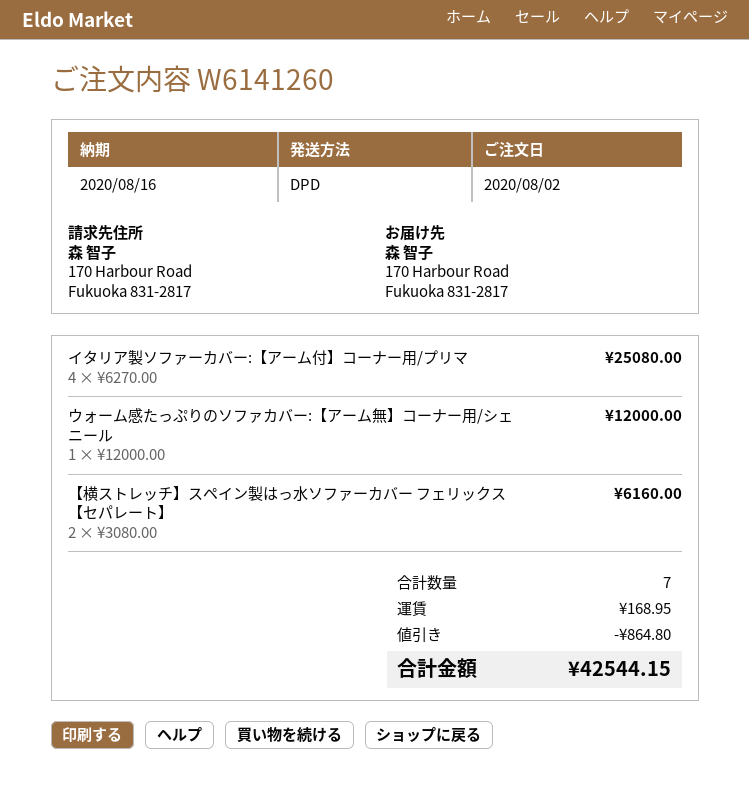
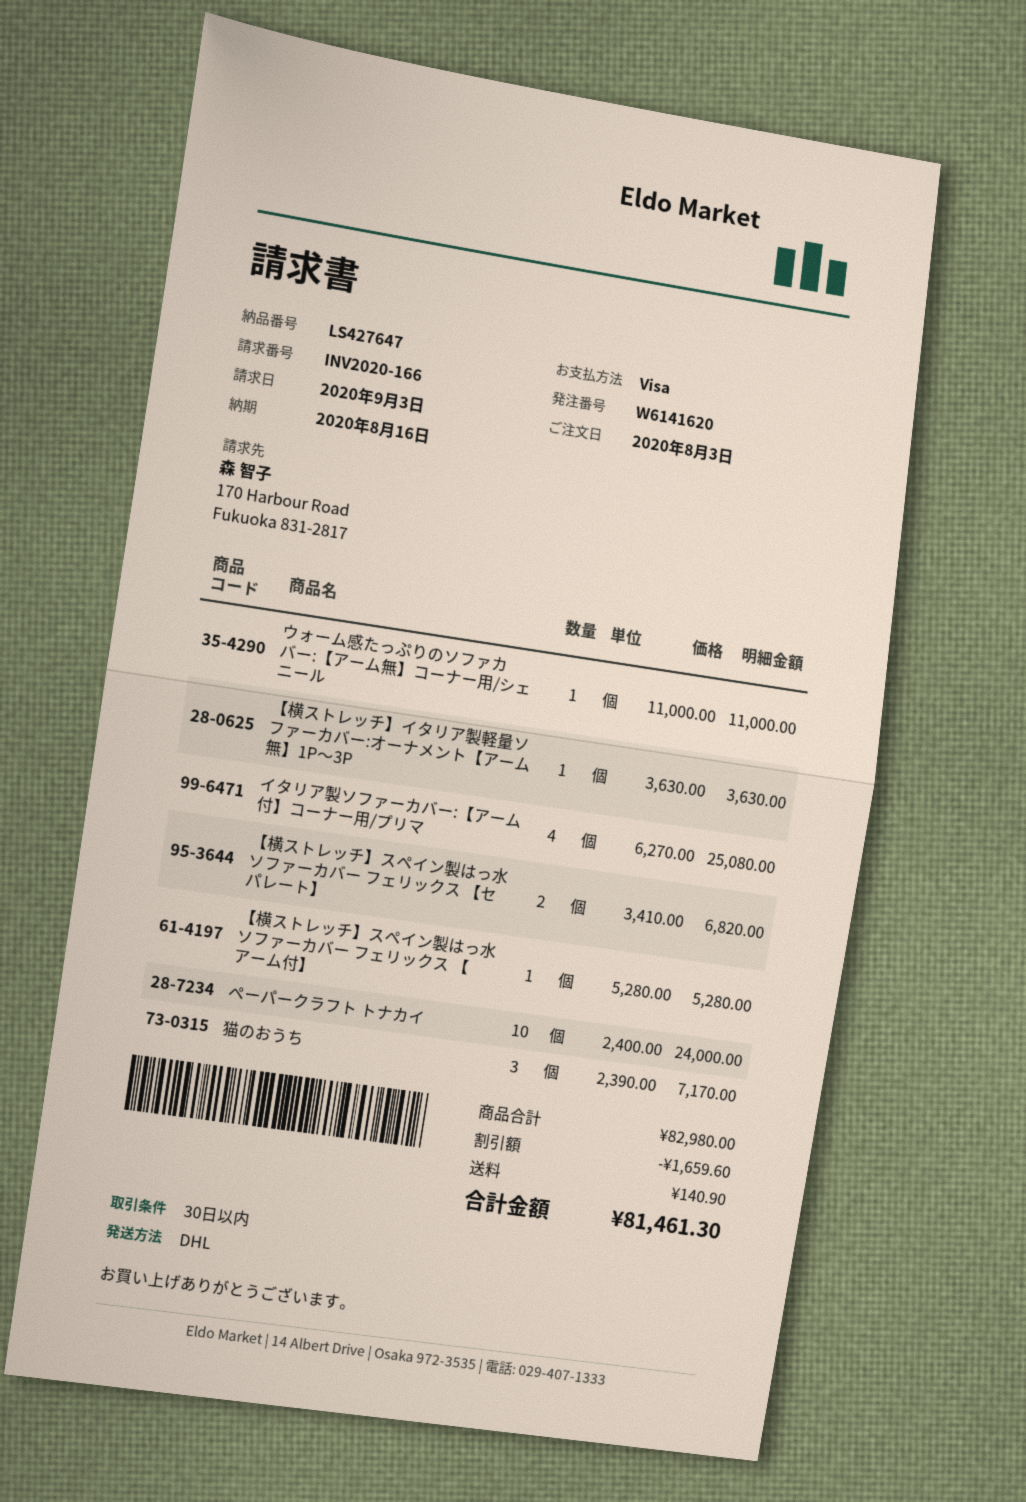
order number: W6141260 -> W6141620
order date: 2020-08-02 -> 2020-08-03
shipping method: DPD -> DHL
ウォーム感たっぷりのソファカバー:【アーム無】コーナー用/シェニール: 1 x 12000.00 = 12000.00 -> 1 x 11000.00 = 11000.00
【横ストレッチ】スペイン製はっ水ソファーカバー フェリックス 【セパレート】: 2 x 3080.00 = 6160.00 -> 2 x 3410.00 = 6820.00
【横ストレッチ】イタリア製軽量ソファーカバー:オーナメント【アーム無】1P〜3P: none -> 1 x 3630.00 = 3630.00
【横ストレッチ】スペイン製はっ水ソファーカバー フェリックス 【アーム付】: none -> 1 x 5280.00 = 5280.00
ペーパークラフト トナカイ: none -> 10 x 2400.00 = 24000.00
猫のおうち: none -> 3 x 2390.00 = 7170.00
discount: 864.80 -> 1659.60
shipping: 168.95 -> 140.90
total: 42544.15 -> 81461.30

